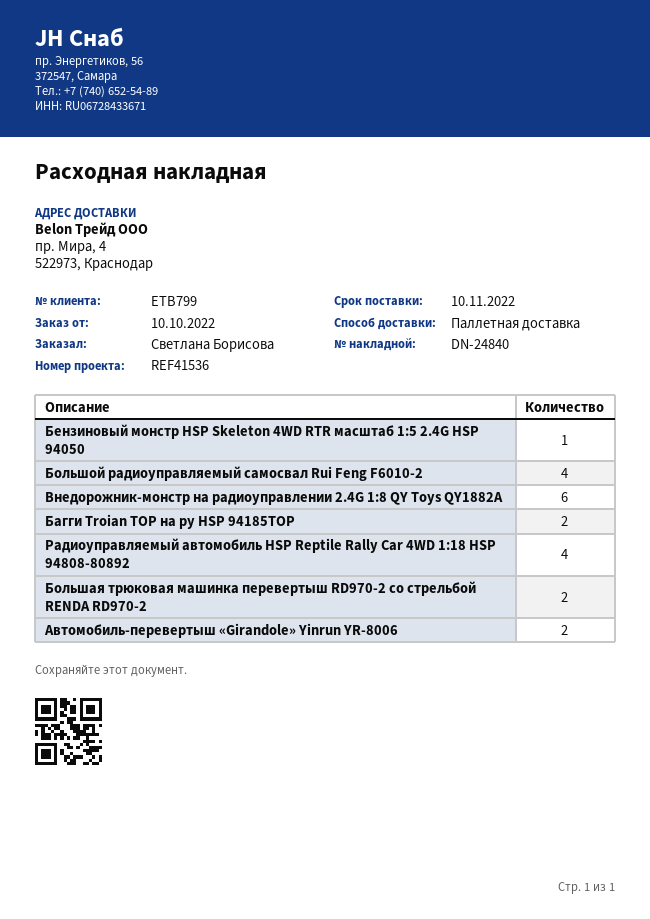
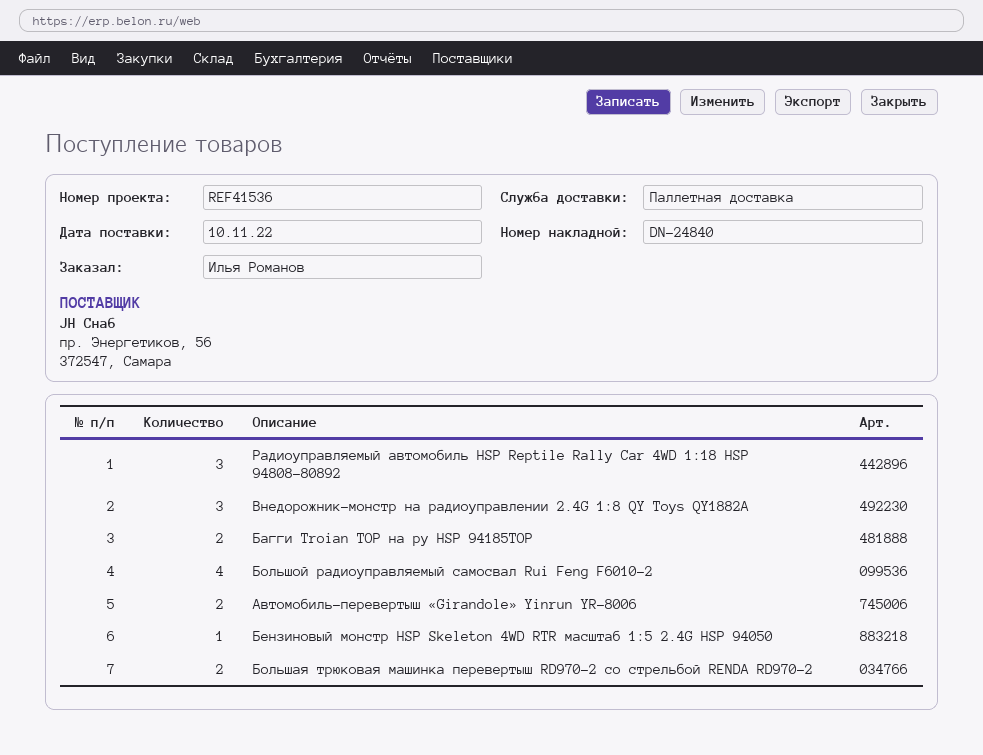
ordered by: Светлана Борисова -> Илья Романов
Внедорожник-монстр на радиоуправлении 2.4G 1:8 QY Toys QY1882A: 6 -> 3
Радиоуправляемый автомобиль HSP Reptile Rally Car 4WD 1:18 HSP 94808-80892: 4 -> 3

